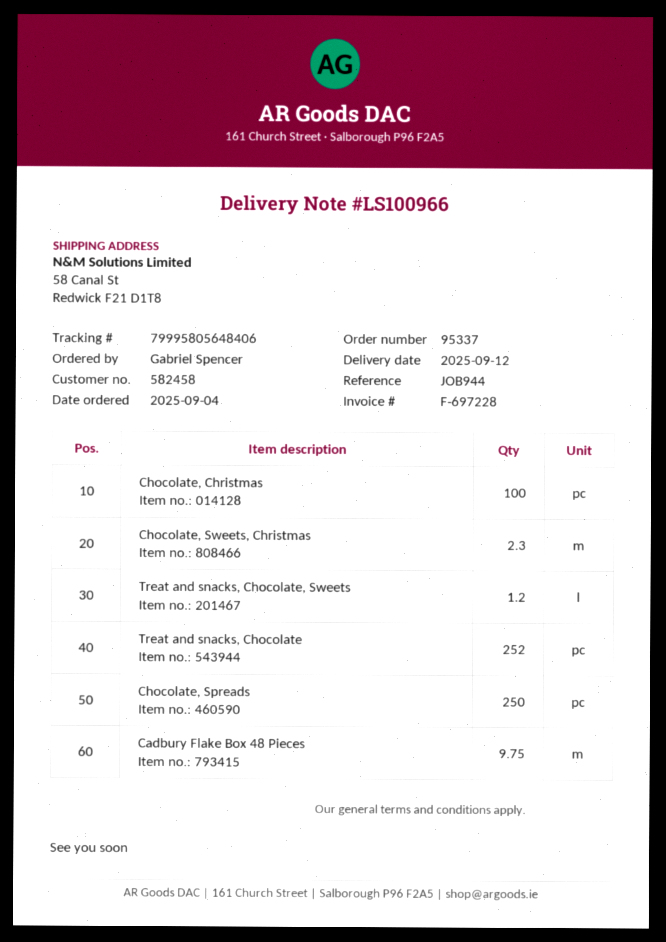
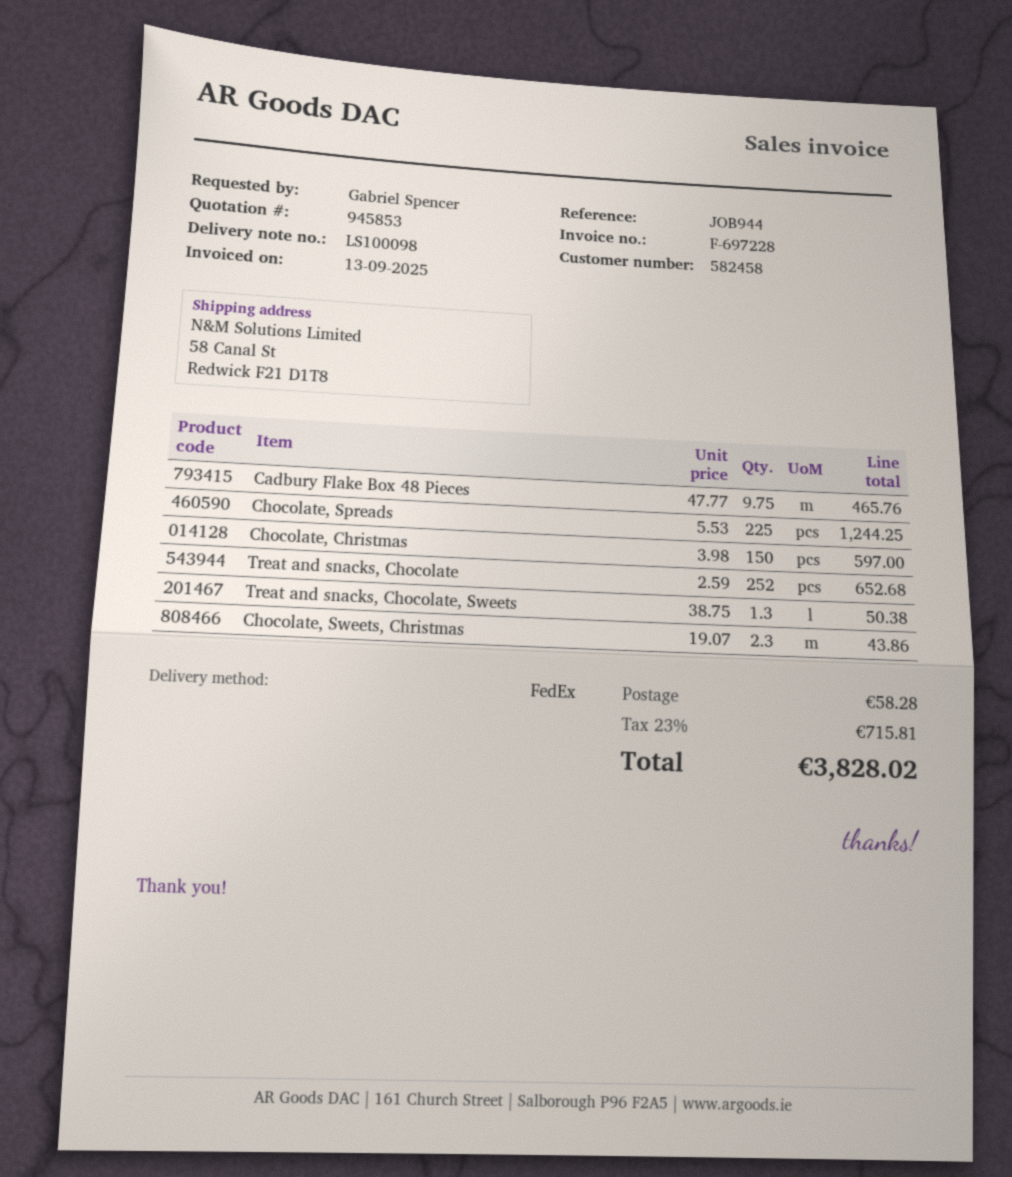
delivery note number: LS100966 -> LS100098
Chocolate, Christmas: 100 -> 150
Treat and snacks, Chocolate, Sweets: 1.2 -> 1.3
Chocolate, Spreads: 250 -> 225

